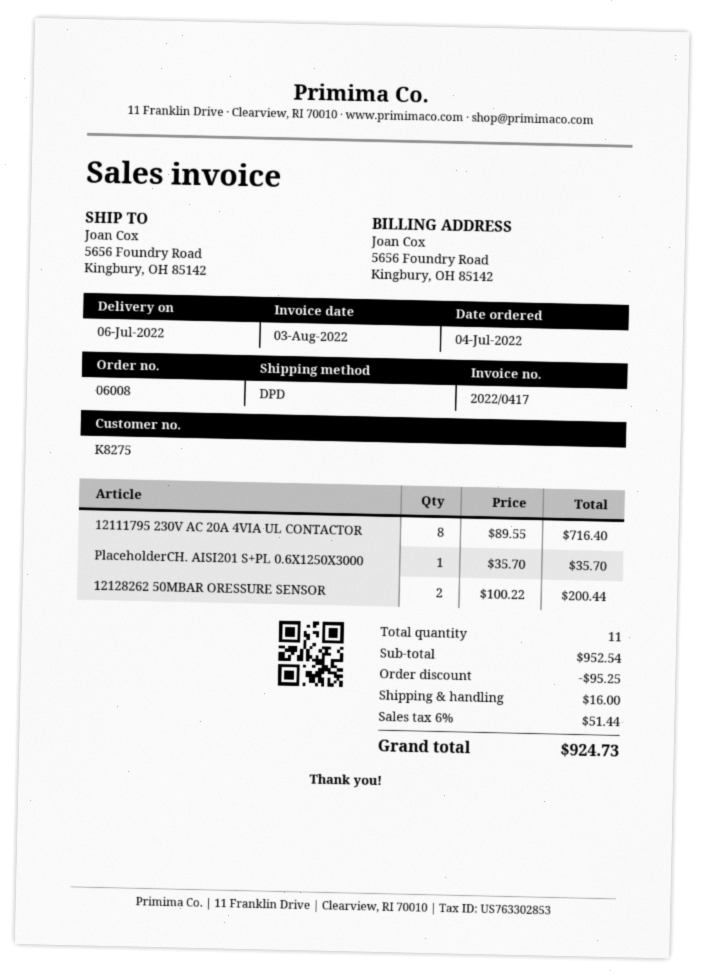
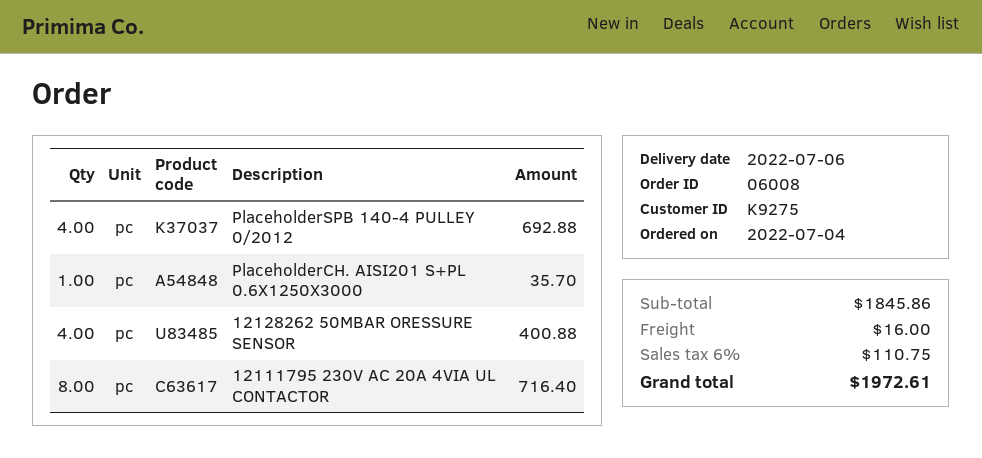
customer number: K8275 -> K9275
12128262 50MBAR ORESSURE SENSOR: 2 for 200.44 -> 4 for 400.88
PlaceholderSPB 140-4 PULLEY 0/2012: none -> 4 for 692.88
subtotal: 952.54 -> 1845.86
discount: 95.25 -> none
tax: 6% = 51.44 -> 6% = 110.75
total: 924.73 -> 1972.61

